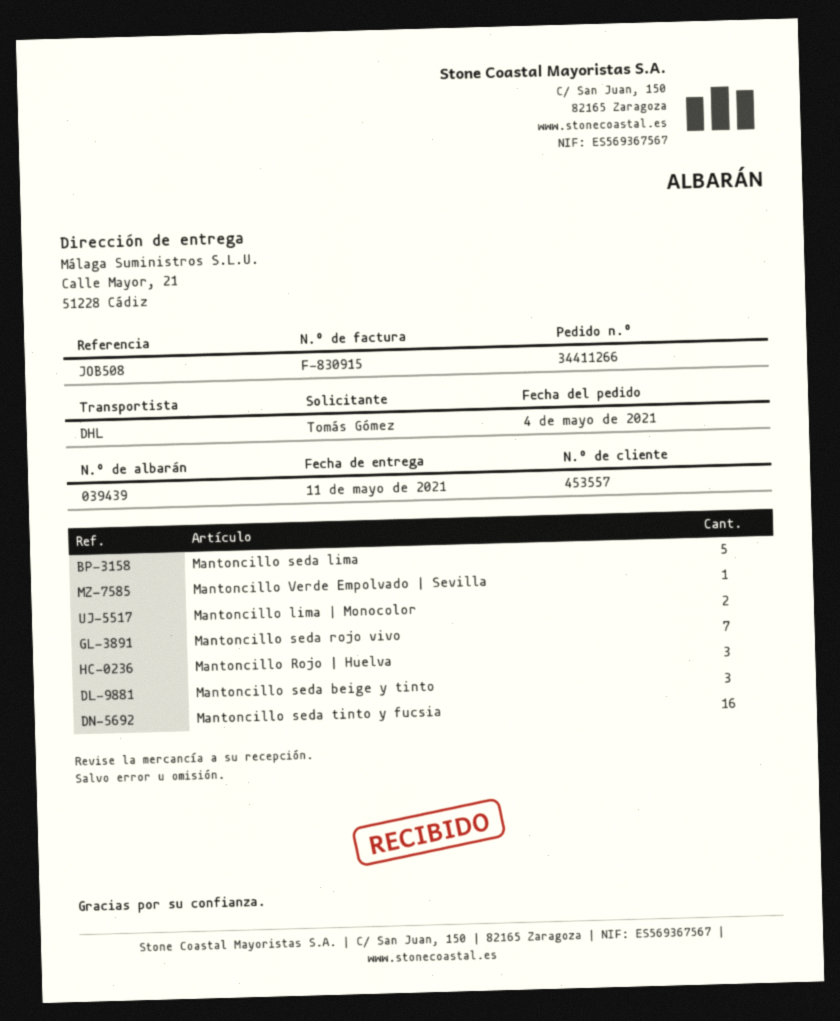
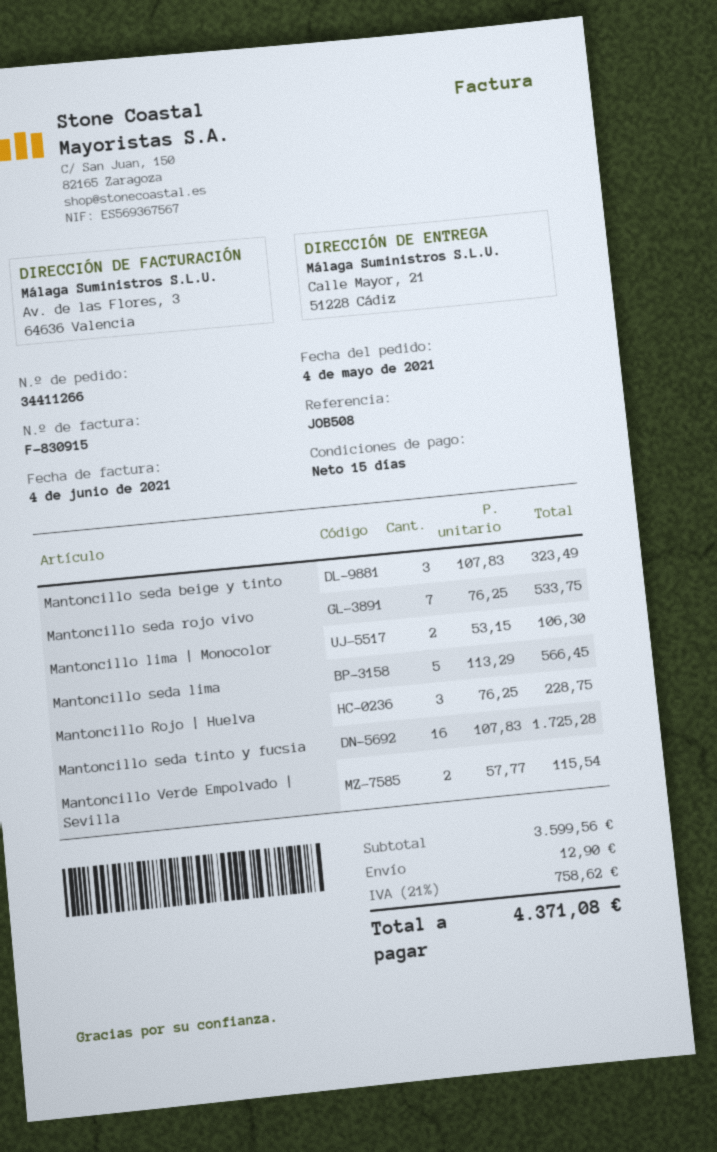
Mantoncillo Verde Empolvado | Sevilla: 1 -> 2

